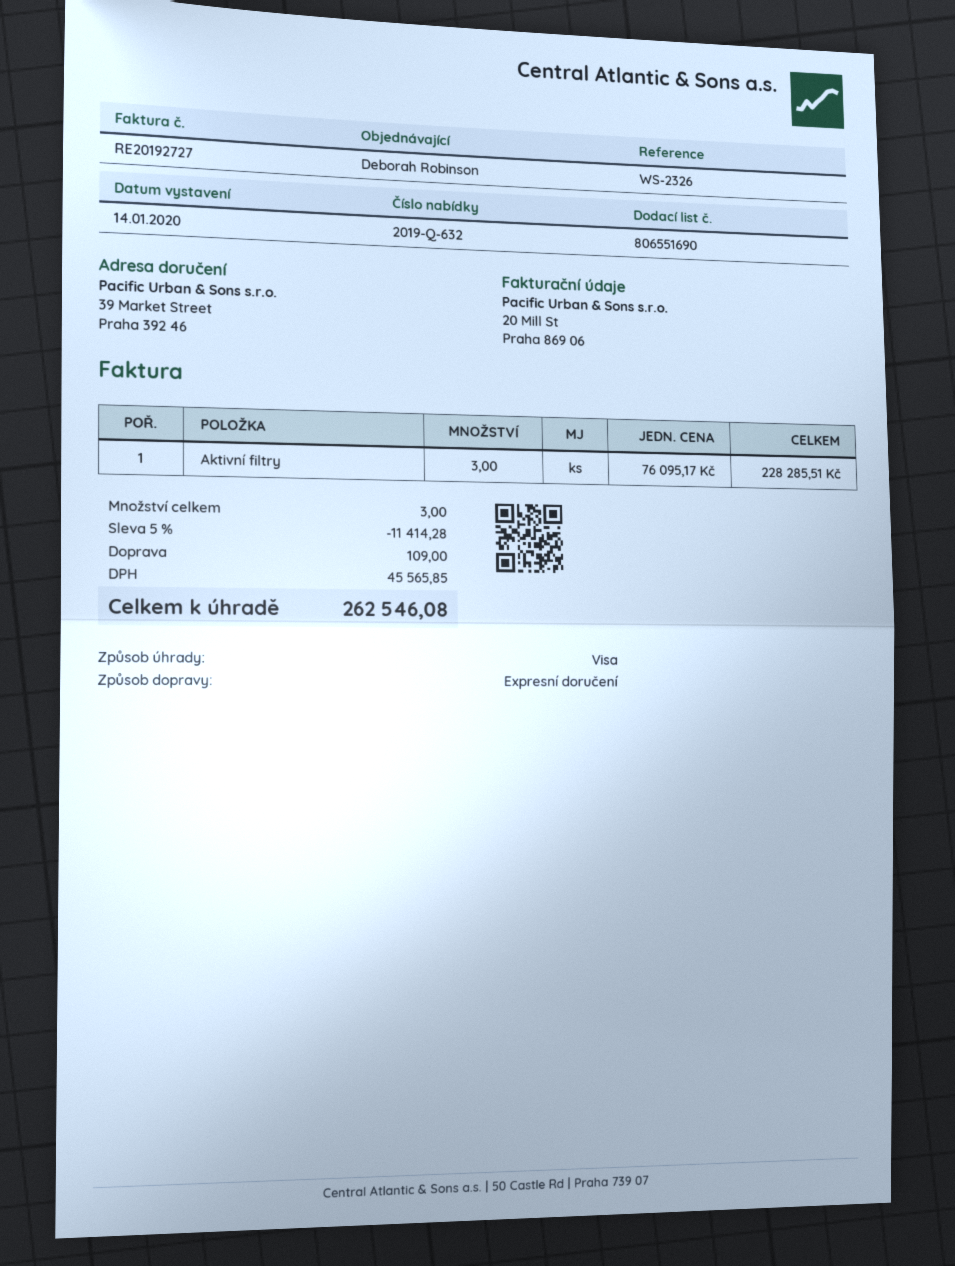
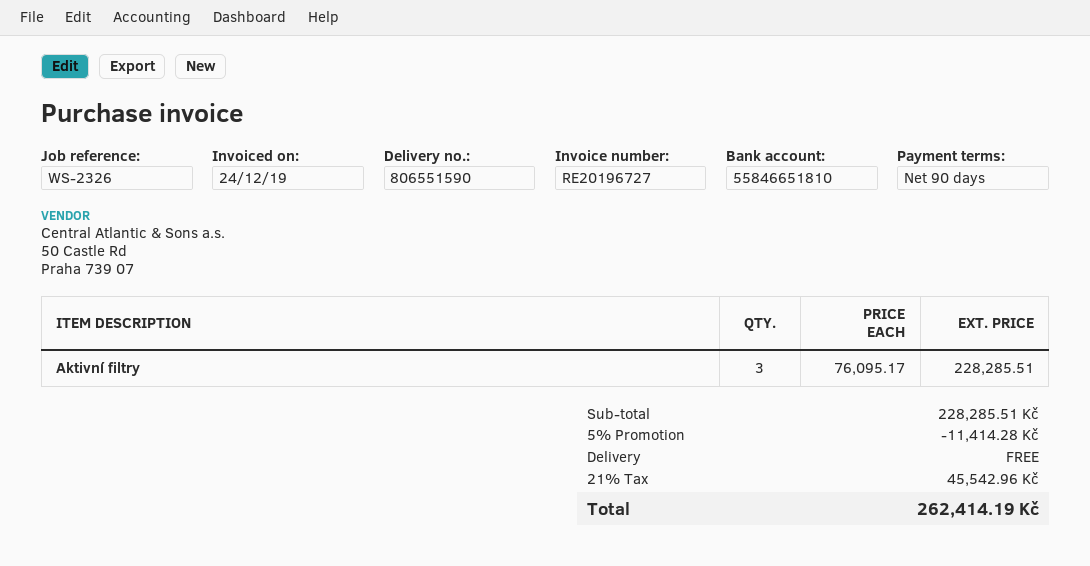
delivery note number: 806551690 -> 806551590
invoice number: RE20192727 -> RE20196727
invoice date: 2020-01-14 -> 2019-12-24
shipping: 109.00 -> 0.00
tax: 45565.85 -> 45542.96
total: 262546.08 -> 262414.19

